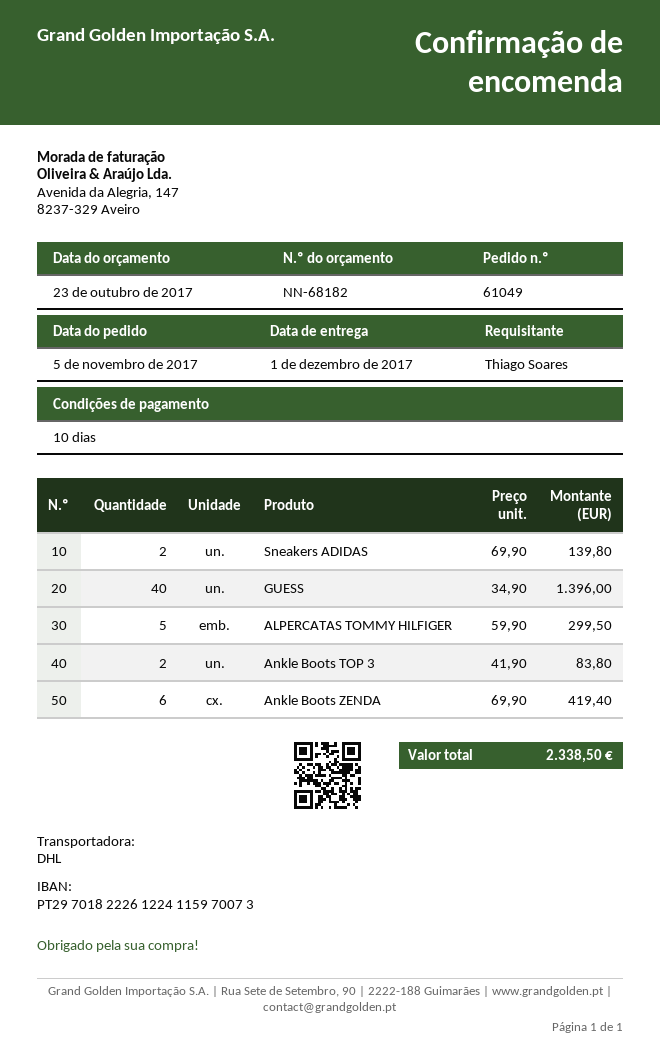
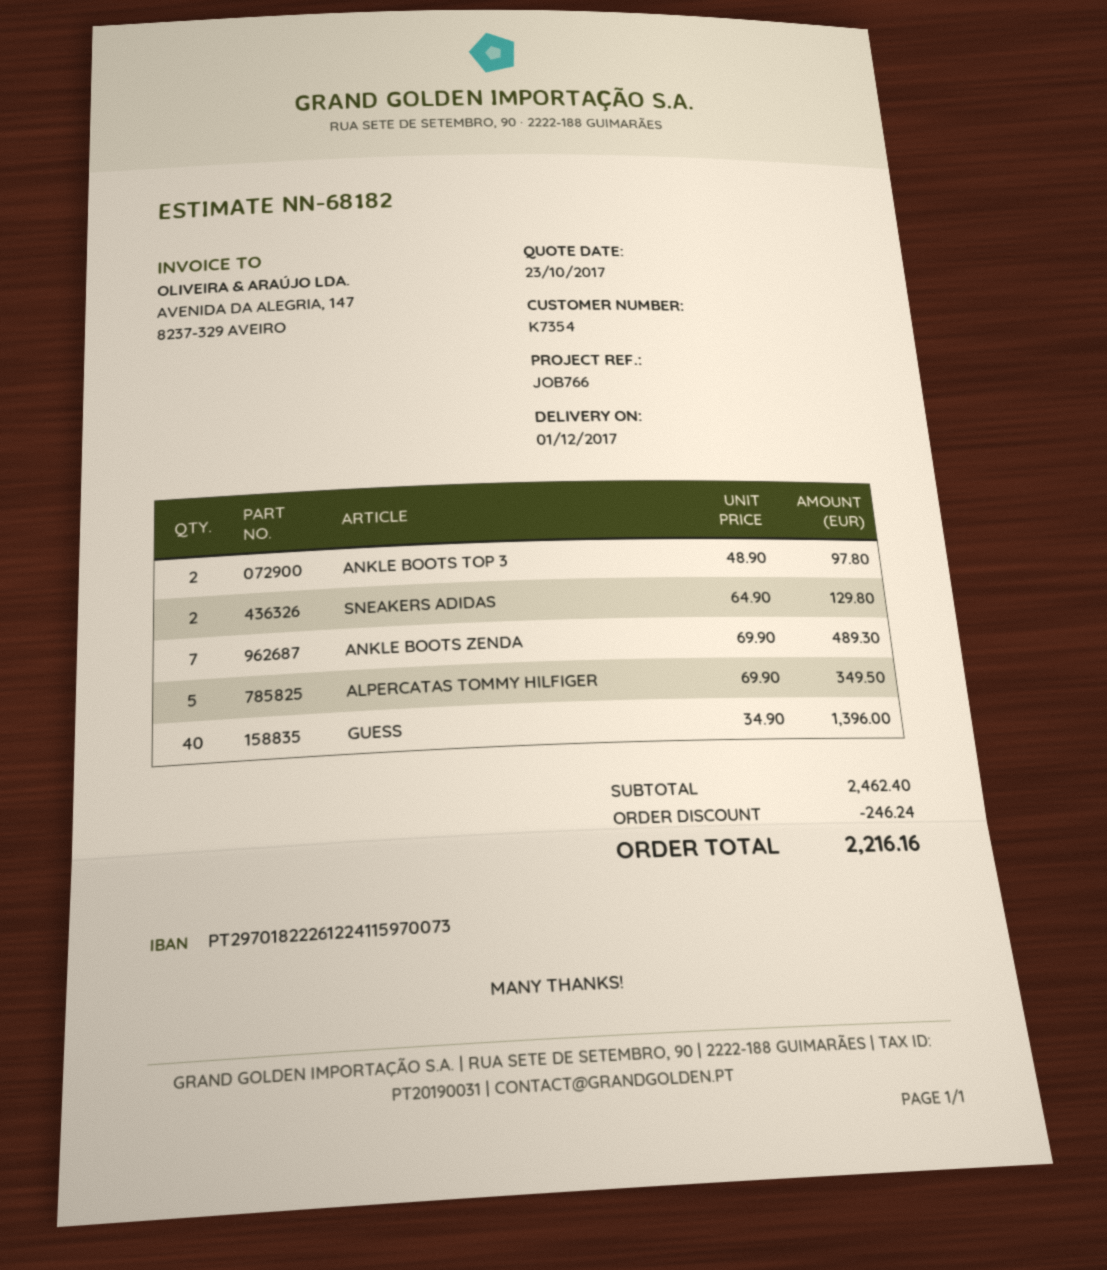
Sneakers ADIDAS: 2 x 69.90 = 139.80 -> 2 x 64.90 = 129.80
ALPERCATAS TOMMY HILFIGER: 5 x 59.90 = 299.50 -> 5 x 69.90 = 349.50
Ankle Boots TOP 3: 2 x 41.90 = 83.80 -> 2 x 48.90 = 97.80
Ankle Boots ZENDA: 6 x 69.90 = 419.40 -> 7 x 69.90 = 489.30
discount: none -> 246.24
total: 2338.50 -> 2216.16

